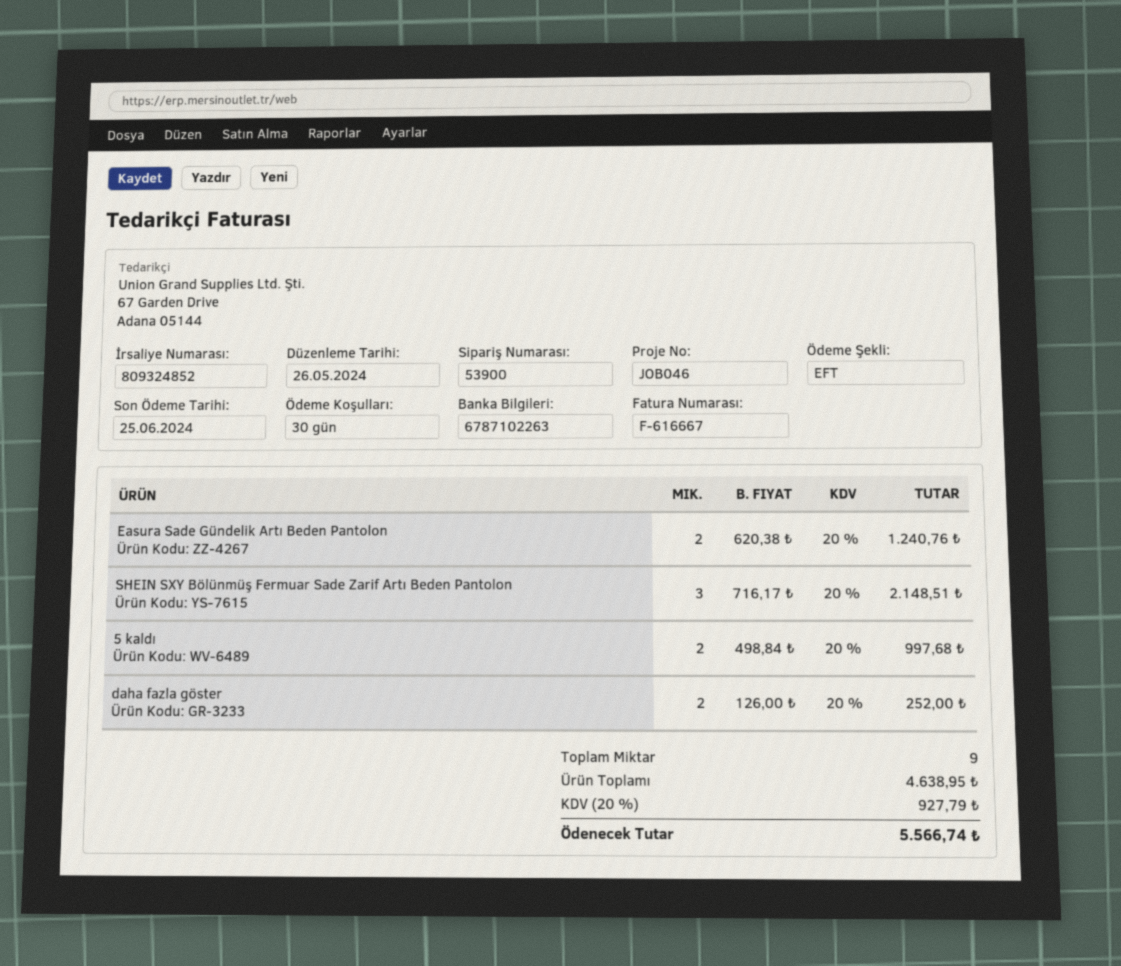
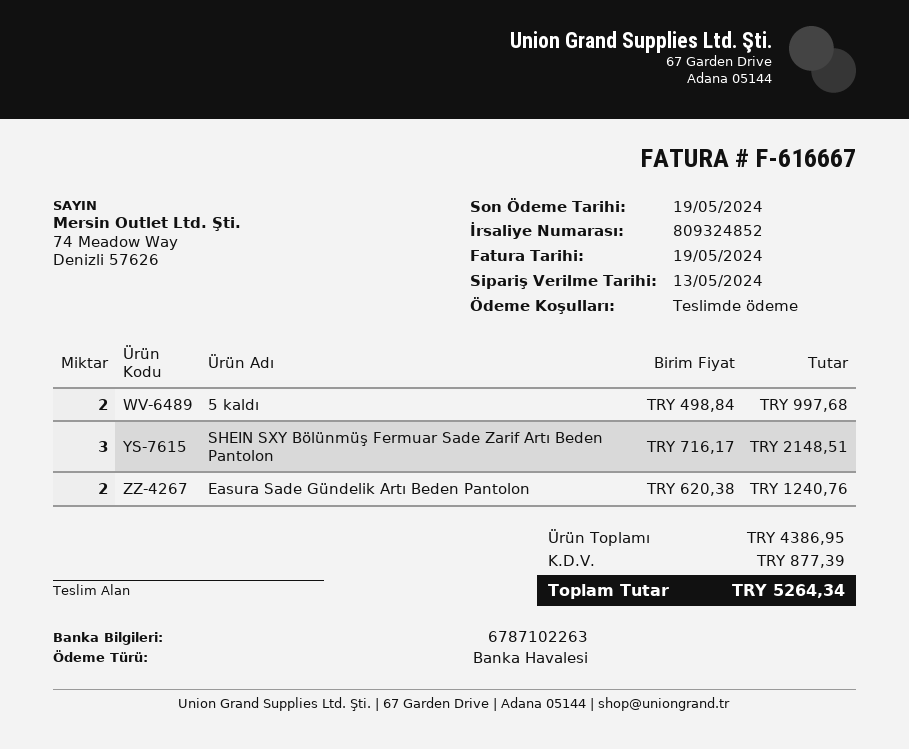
invoice date: 2024-05-26 -> 2024-05-19
payment terms: 30 days -> on receipt
due date: 2024-06-25 -> 2024-05-19
daha fazla göster: 2 x 126.00 = 252.00 -> none
subtotal: 4638.95 -> 4386.95
tax: 927.79 -> 877.39
total: 5566.74 -> 5264.34

